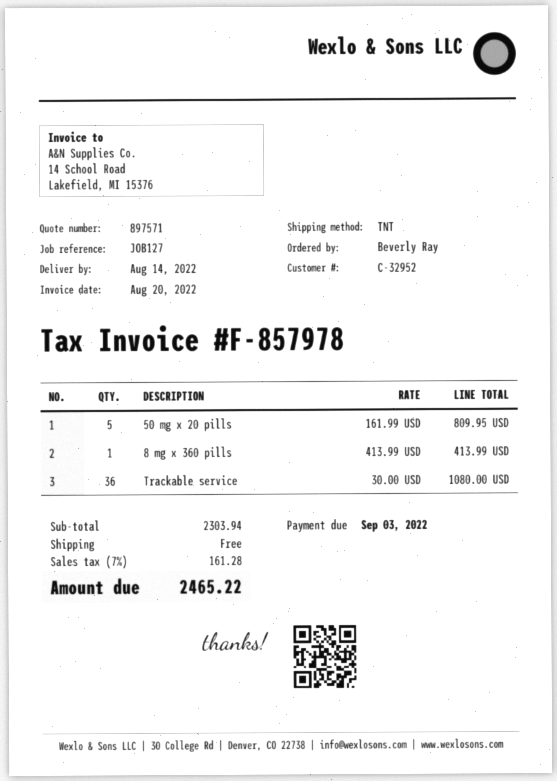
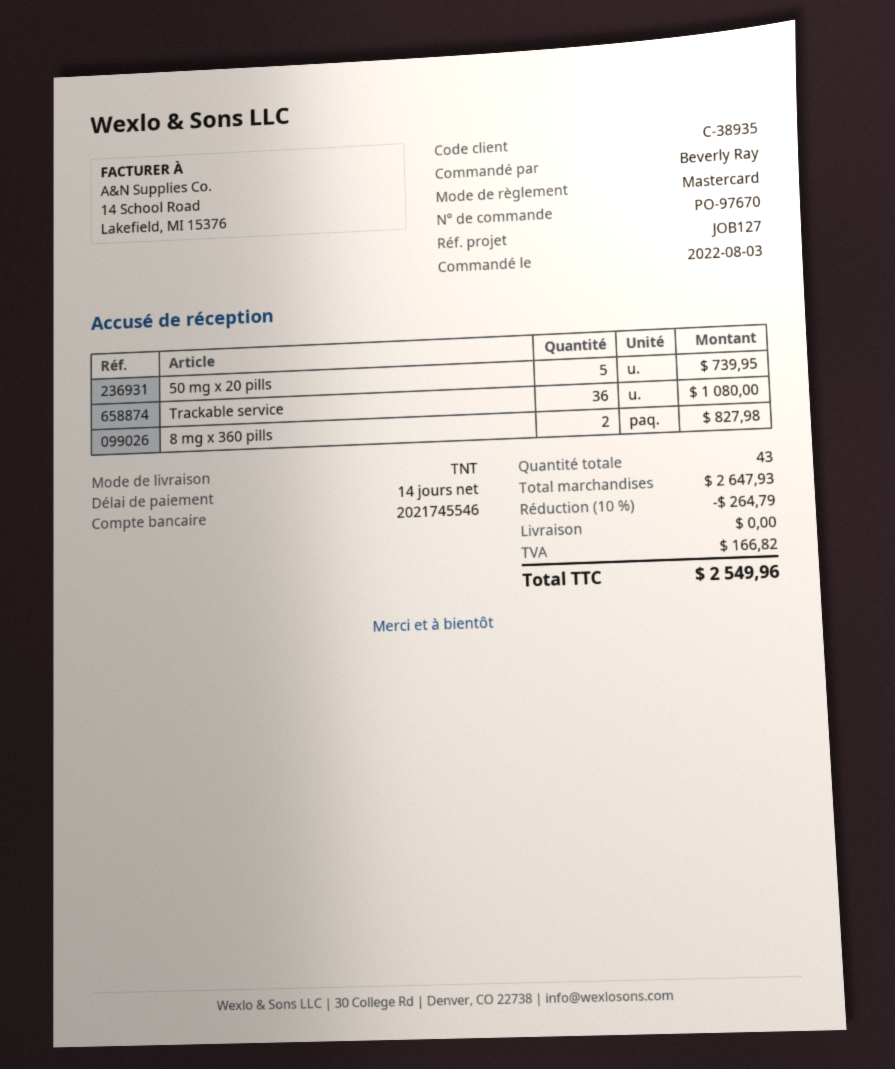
customer number: C-32952 -> C-38935
50 mg x 20 pills: 5 for 809.95 -> 5 for 739.95
8 mg x 360 pills: 1 for 413.99 -> 2 for 827.98
subtotal: 2303.94 -> 2647.93
discount: none -> 10% = 264.79
tax: 161.28 -> 166.82
total: 2465.22 -> 2549.96

